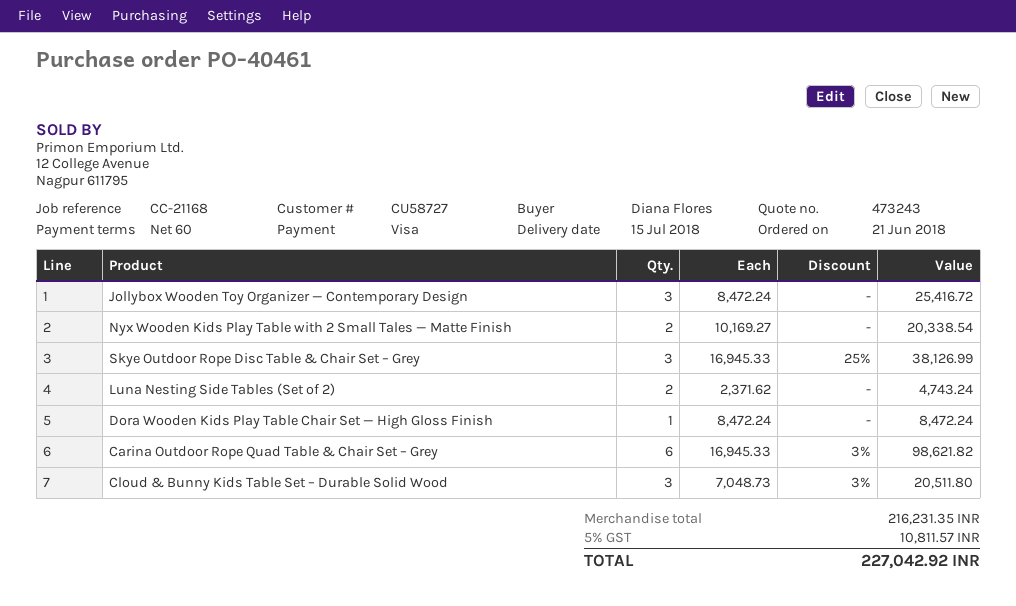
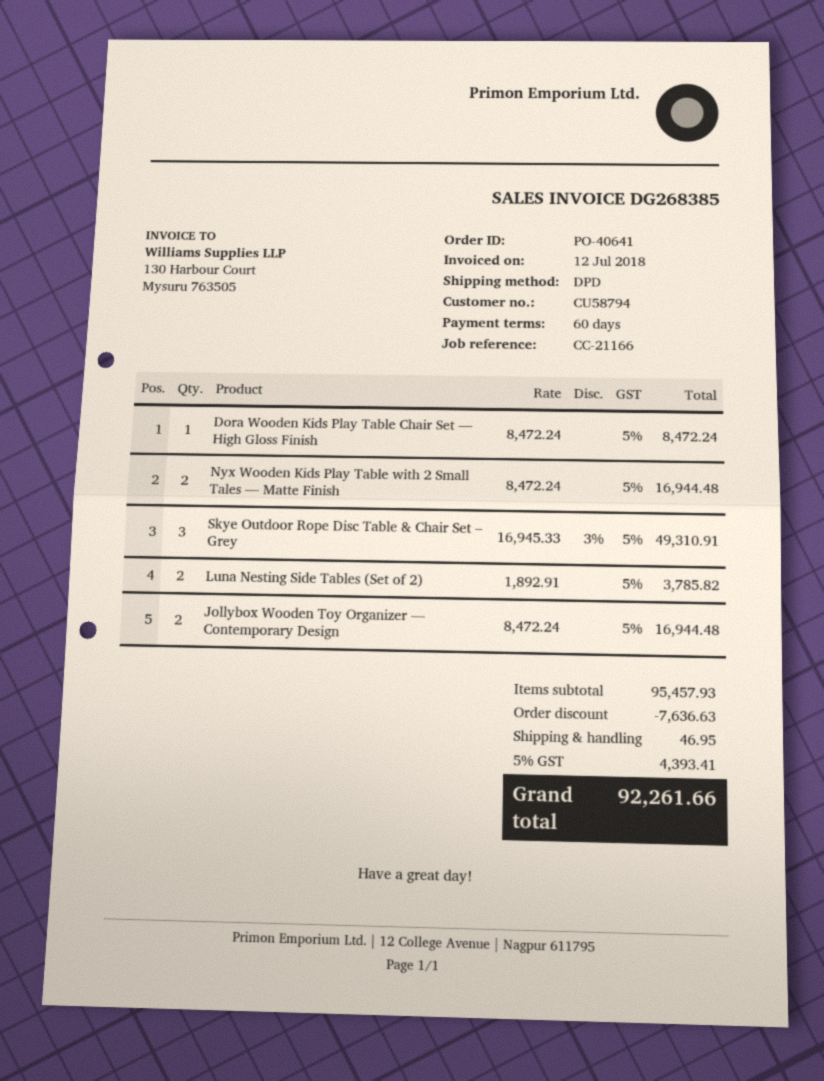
order number: PO-40461 -> PO-40641
customer number: CU58727 -> CU58794
reference: CC-21168 -> CC-21166
Jollybox Wooden Toy Organizer — Contemporary Design: 3 x 8472.24 = 25416.72 -> 2 x 8472.24 = 16944.48
Nyx Wooden Kids Play Table with 2 Small Tales — Matte Finish: 2 x 10169.27 = 20338.54 -> 2 x 8472.24 = 16944.48
Skye Outdoor Rope Disc Table & Chair Set – Grey: 3 x 16945.33 - 25% = 38126.99 -> 3 x 16945.33 - 3% = 49310.91
Luna Nesting Side Tables (Set of 2): 2 x 2371.62 = 4743.24 -> 2 x 1892.91 = 3785.82
Carina Outdoor Rope Quad Table & Chair Set – Grey: 6 x 16945.33 - 3% = 98621.82 -> none
Cloud & Bunny Kids Table Set – Durable Solid Wood: 3 x 7048.73 - 3% = 20511.80 -> none
subtotal: 216231.35 -> 95457.93
discount: none -> 7636.63
shipping: none -> 46.95
tax: 5% = 10811.57 -> 5% = 4393.41
total: 227042.92 -> 92261.66

